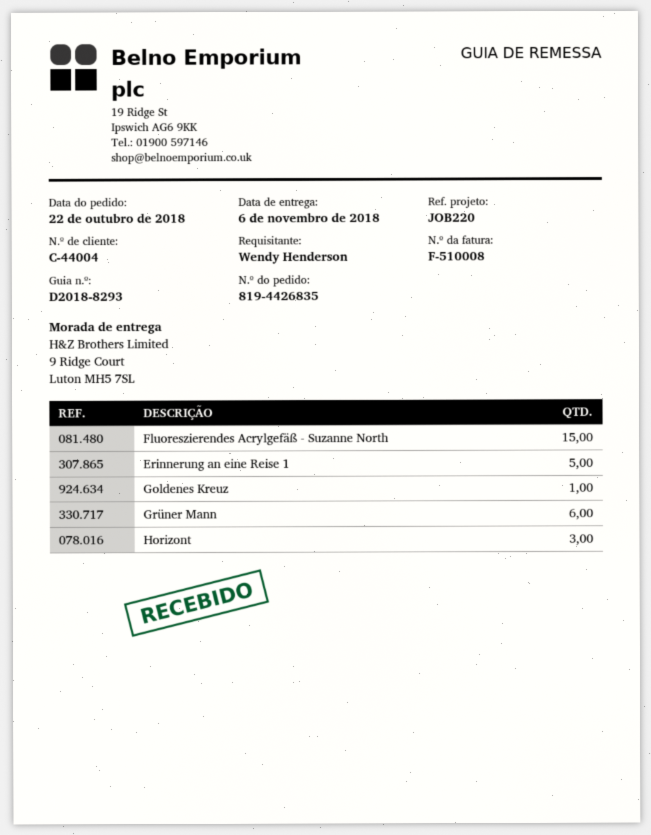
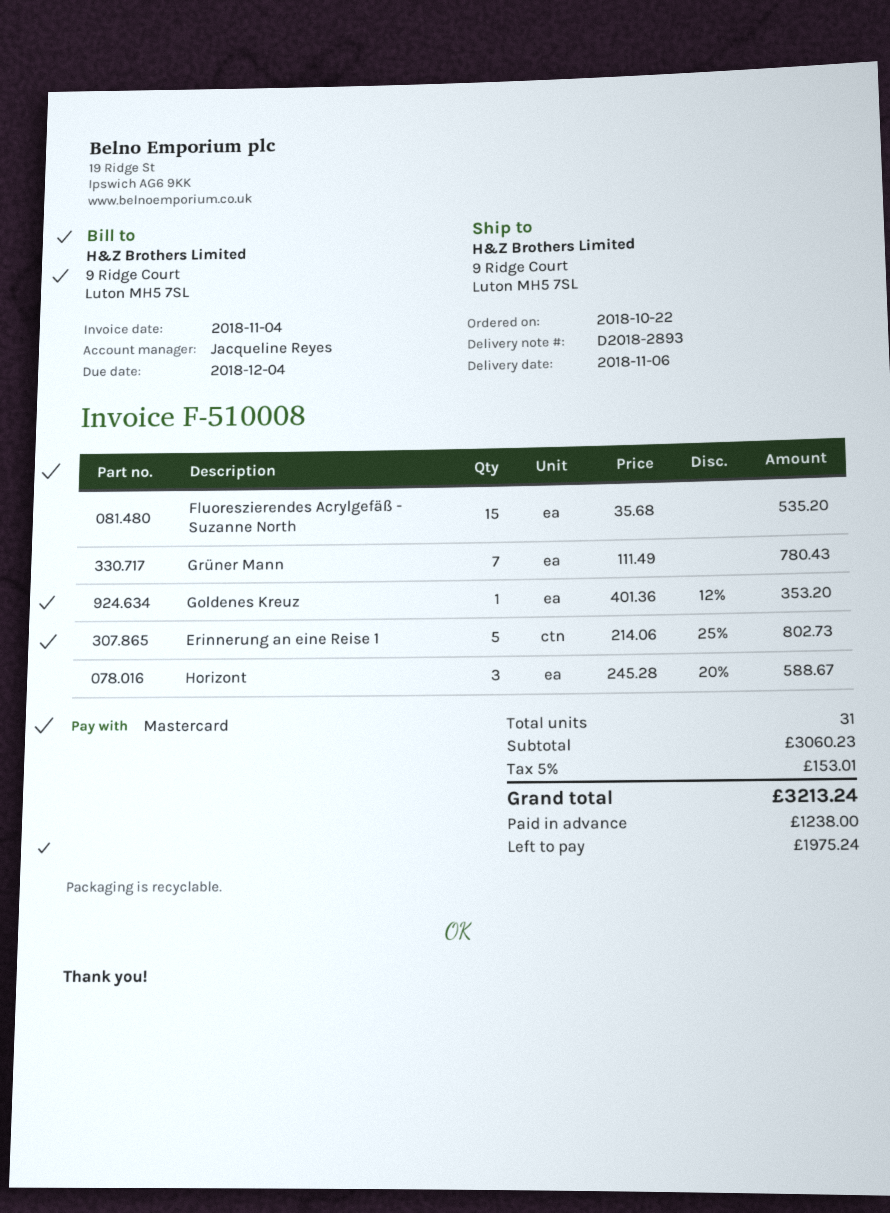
delivery note number: D2018-8293 -> D2018-2893
Grüner Mann: 6 -> 7

